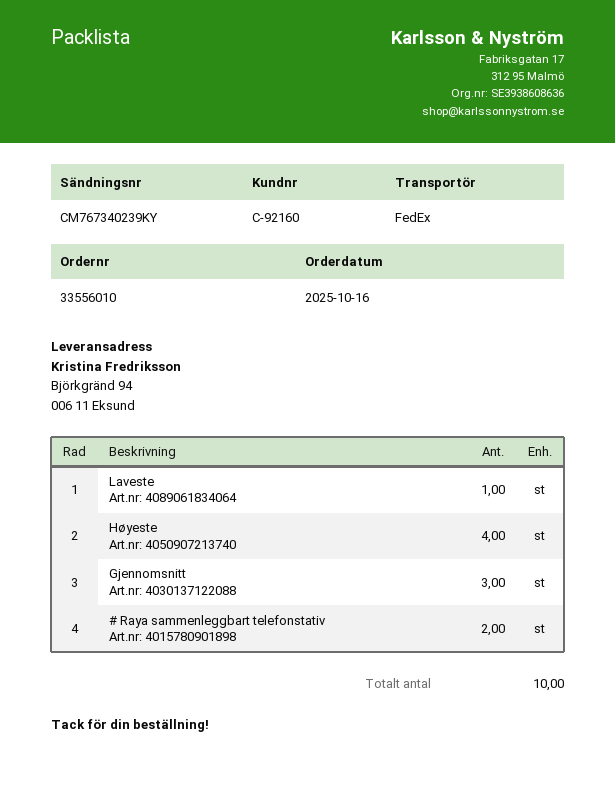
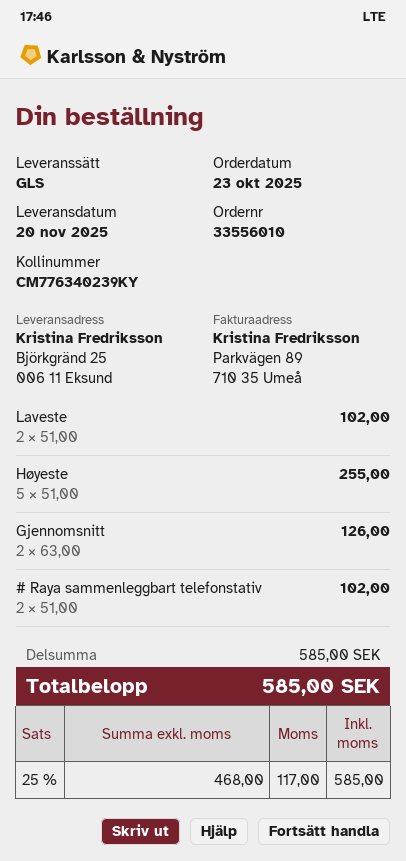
order date: 2025-10-16 -> 2025-10-23
shipping method: FedEx -> GLS
tracking number: CM767340239KY -> CM776340239KY
ship to: Björkgränd 94, 006 11 Eksund -> Björkgränd 25, 006 11 Eksund
Laveste: 1 -> 2
Høyeste: 4 -> 5
Gjennomsnitt: 3 -> 2

